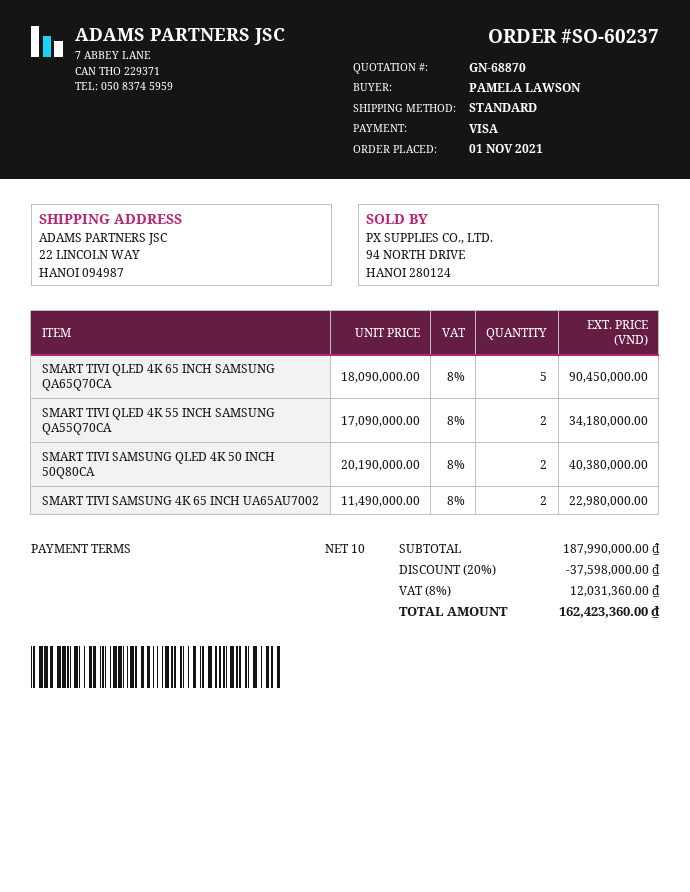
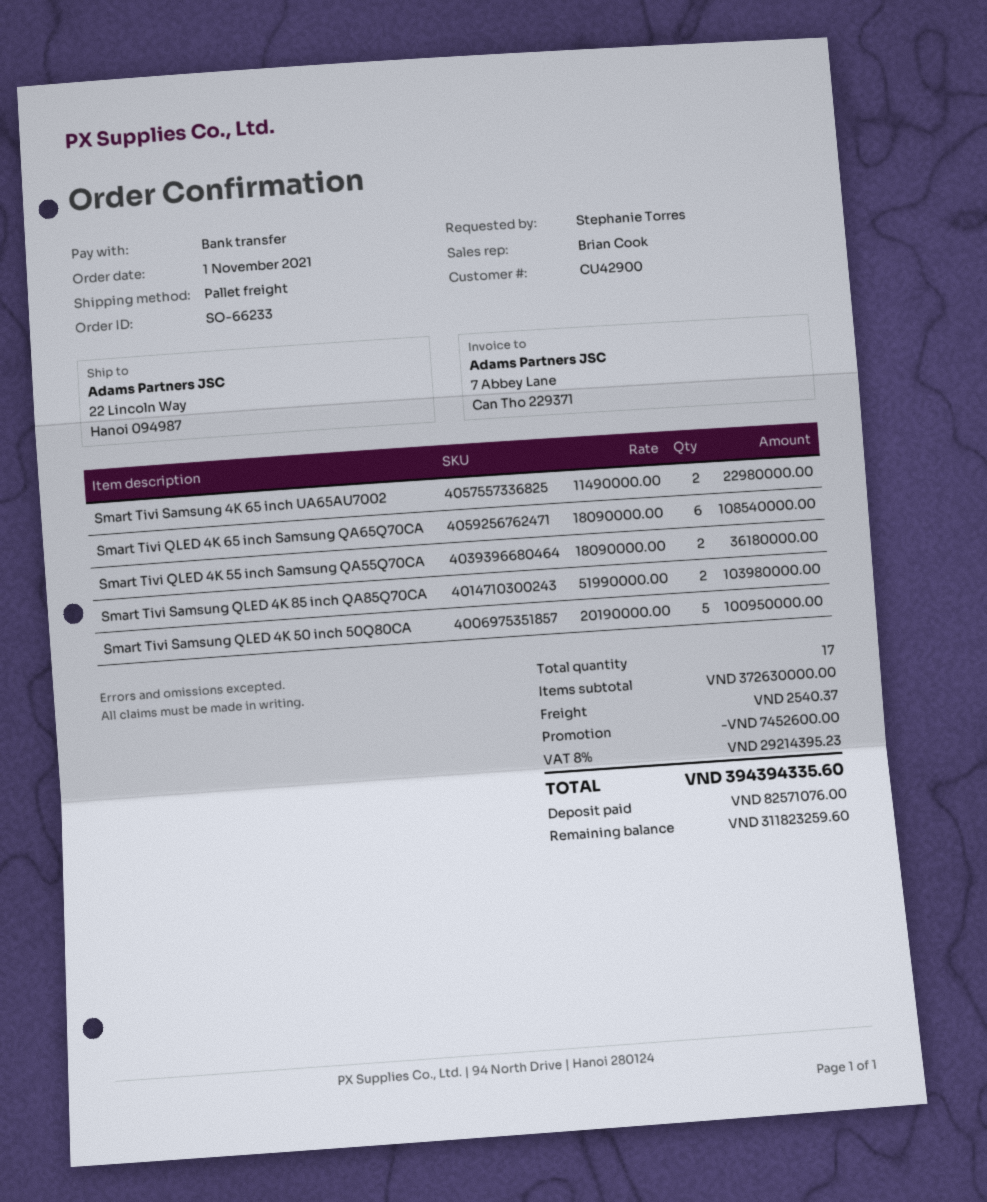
order number: SO-60237 -> SO-66233
ordered by: PAMELA LAWSON -> Stephanie Torres
payment method: Visa -> bank transfer
shipping method: standard -> pallet freight
SMART TIVI QLED 4K 65 INCH SAMSUNG QA65Q70CA: 5 x 18090000.00 = 90450000.00 -> 6 x 18090000.00 = 108540000.00
SMART TIVI QLED 4K 55 INCH SAMSUNG QA55Q70CA: 2 x 17090000.00 = 34180000.00 -> 2 x 18090000.00 = 36180000.00
SMART TIVI SAMSUNG QLED 4K 50 INCH 50Q80CA: 2 x 20190000.00 = 40380000.00 -> 5 x 20190000.00 = 100950000.00
Smart Tivi Samsung QLED 4K 85 inch QA85Q70CA: none -> 2 x 51990000.00 = 103980000.00
subtotal: 187990000.00 -> 372630000.00
discount: 37598000.00 -> 7452600.00
shipping: none -> 2540.37
tax: 8% = 12031360.00 -> 8% = 29214395.23
total: 162423360.00 -> 394394335.60

